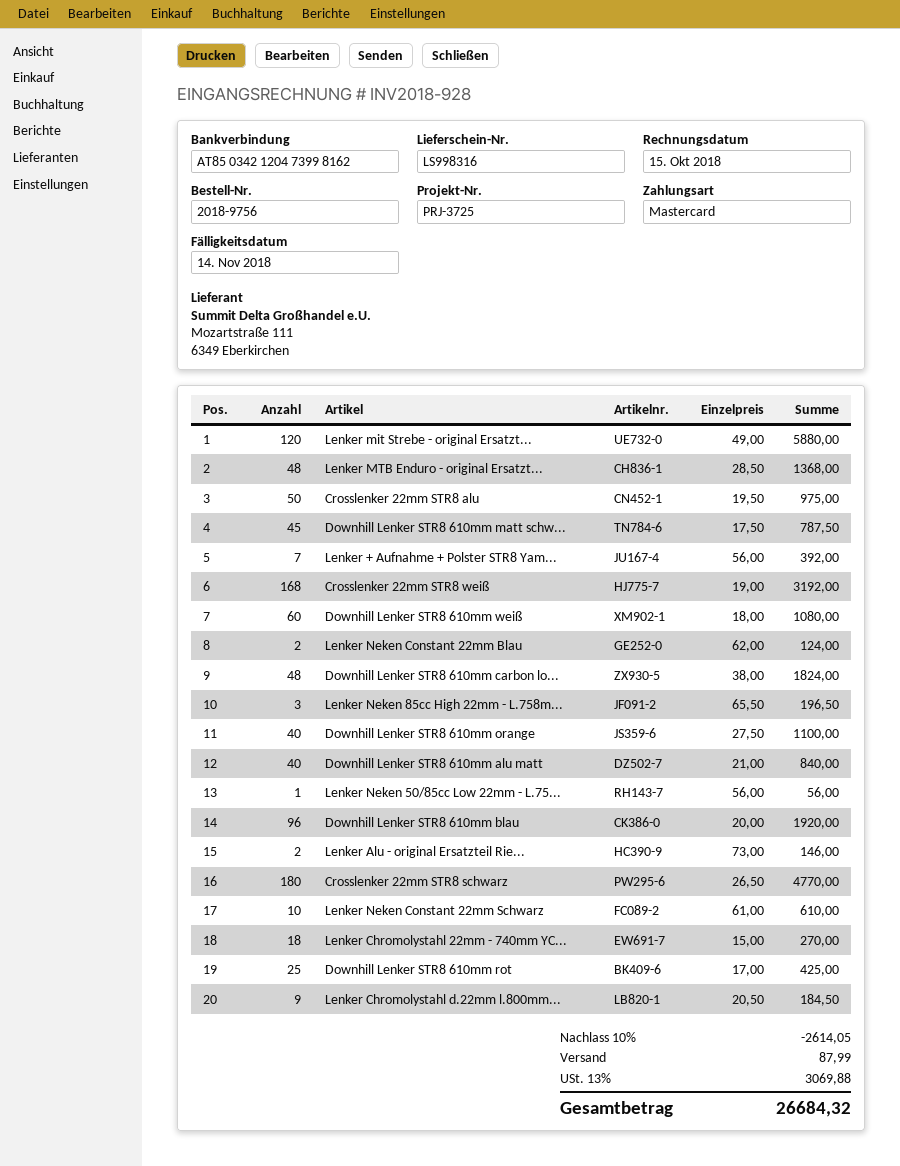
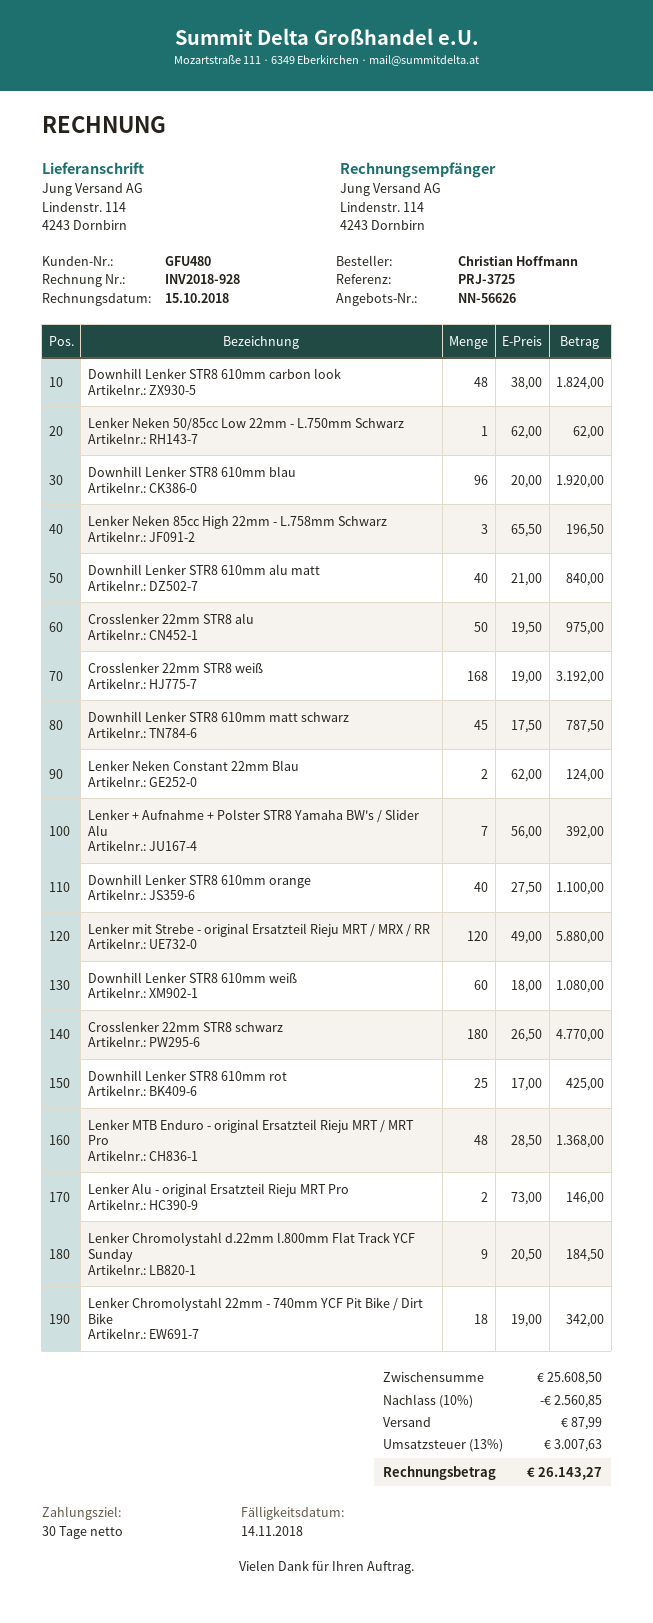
Lenker Neken 50/85cc Low 22mm - L.75...: 1 x 56.00 = 56.00 -> 1 x 62.00 = 62.00
Lenker Neken Constant 22mm Schwarz: 10 x 61.00 = 610.00 -> none
Lenker Chromolystahl 22mm - 740mm YC...: 18 x 15.00 = 270.00 -> 18 x 19.00 = 342.00
discount: 10% = 2614.05 -> 10% = 2560.85
tax: 13% = 3069.88 -> 13% = 3007.63
total: 26684.32 -> 26143.27

